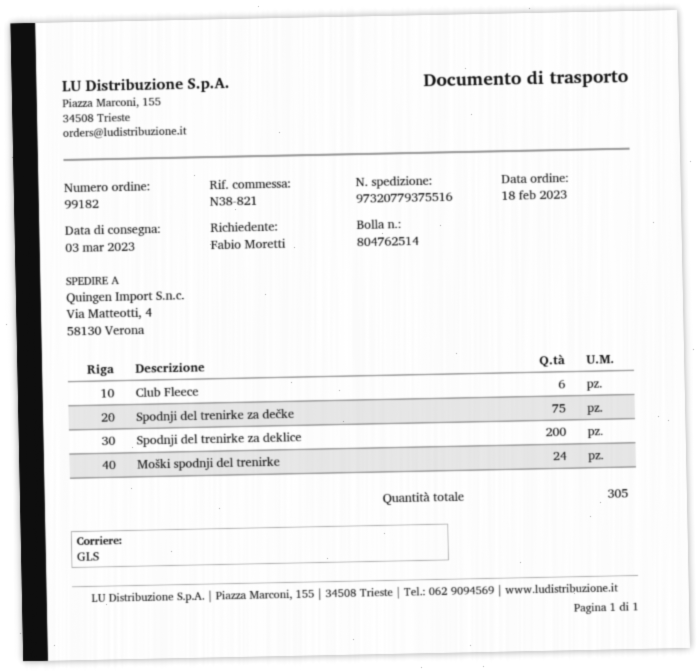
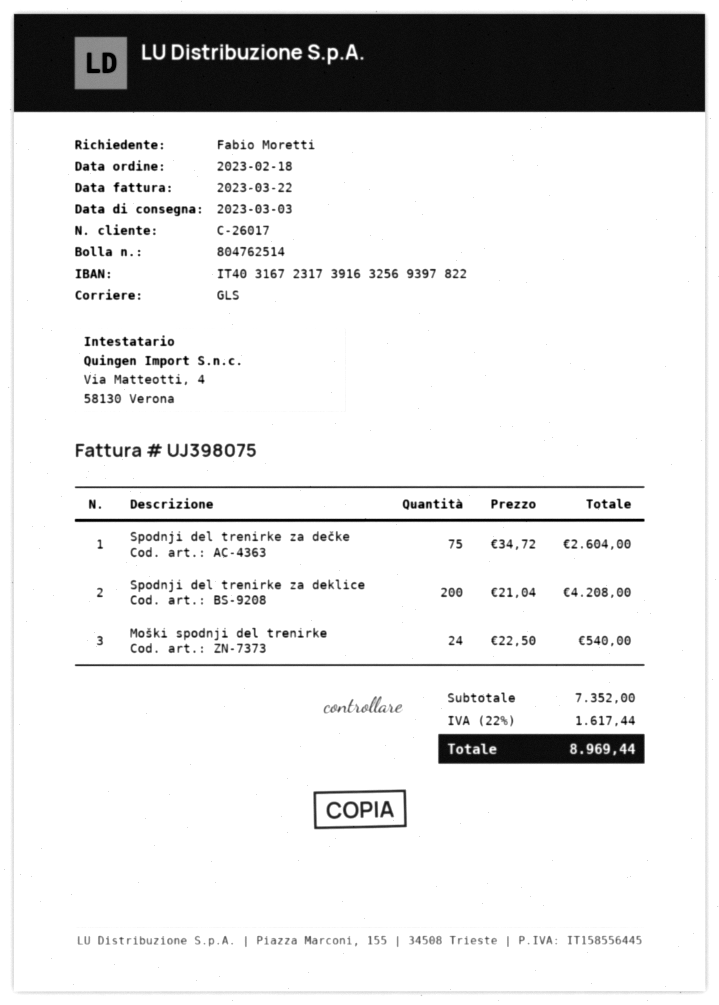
Club Fleece: 6 -> none

